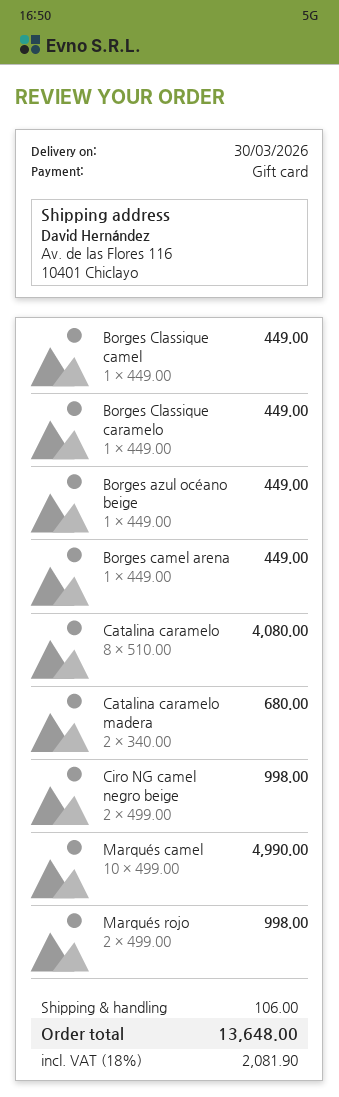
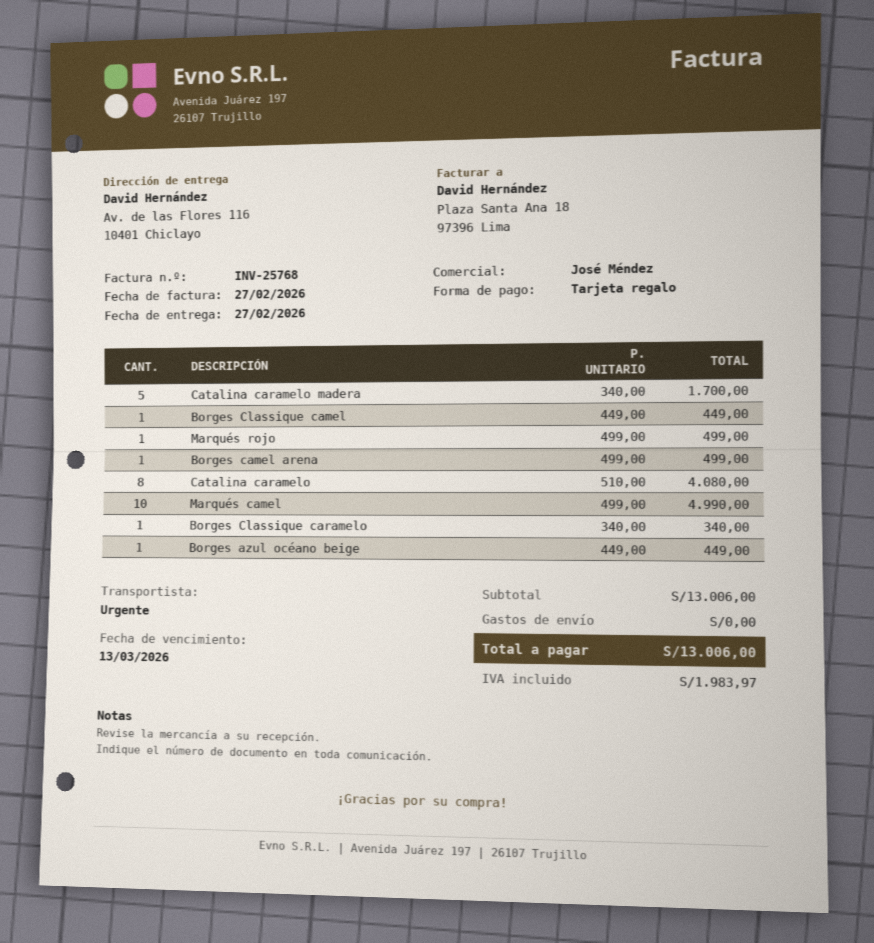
delivery date: 2026-03-30 -> 2026-02-27
Borges Classique caramelo: 1 x 449.00 = 449.00 -> 1 x 340.00 = 340.00
Borges camel arena: 1 x 449.00 = 449.00 -> 1 x 499.00 = 499.00
Catalina caramelo madera: 2 x 340.00 = 680.00 -> 5 x 340.00 = 1700.00
Ciro NG camel negro beige: 2 x 499.00 = 998.00 -> none
Marqués rojo: 2 x 499.00 = 998.00 -> 1 x 499.00 = 499.00
shipping: 106.00 -> 0.00
tax: 2081.90 -> 1983.97
total: 13648.00 -> 13006.00

